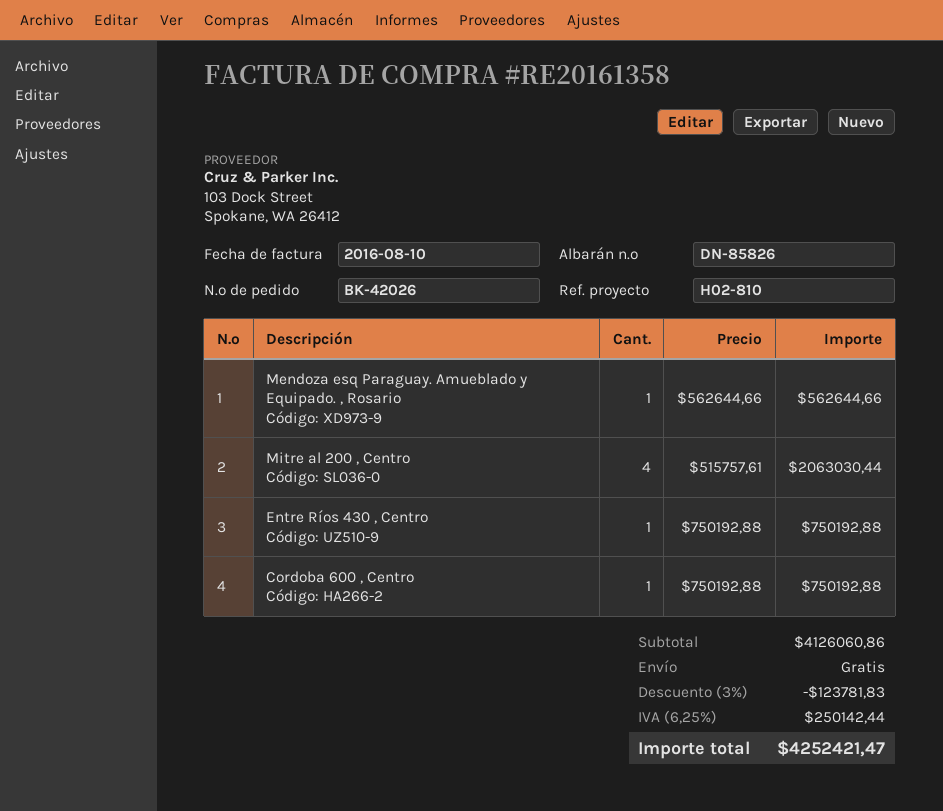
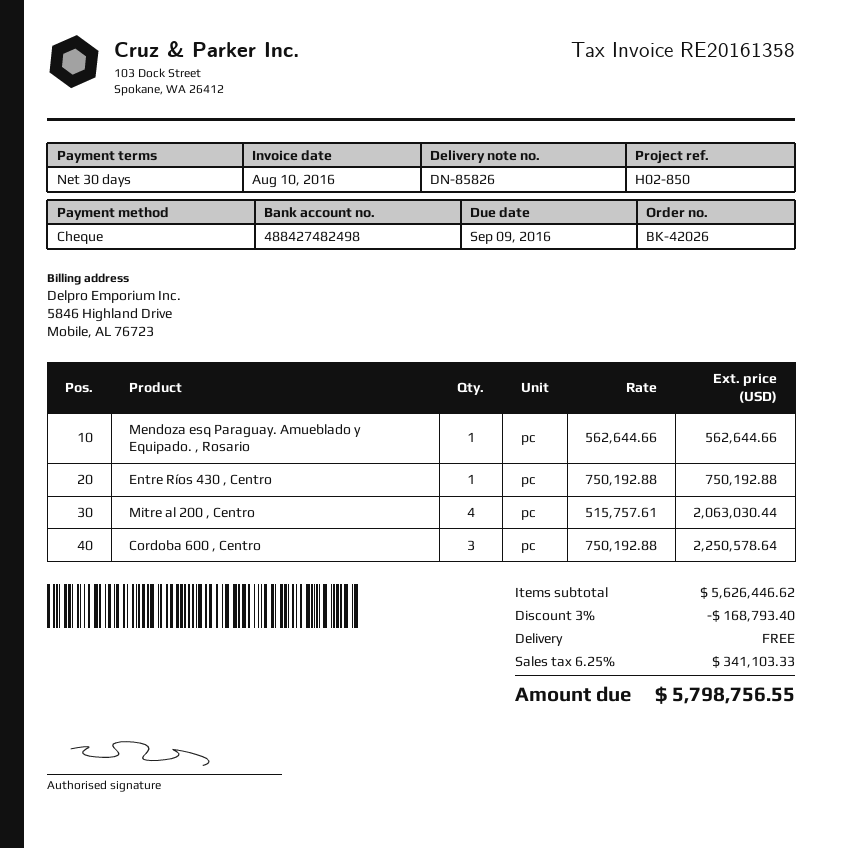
reference: H02-810 -> H02-850
Cordoba 600 , Centro: 1 x 750192.88 = 750192.88 -> 3 x 750192.88 = 2250578.64
subtotal: 4126060.86 -> 5626446.62
discount: 3% = 123781.83 -> 3% = 168793.40
tax: 6.25% = 250142.44 -> 6.25% = 341103.33
total: 4252421.47 -> 5798756.55

